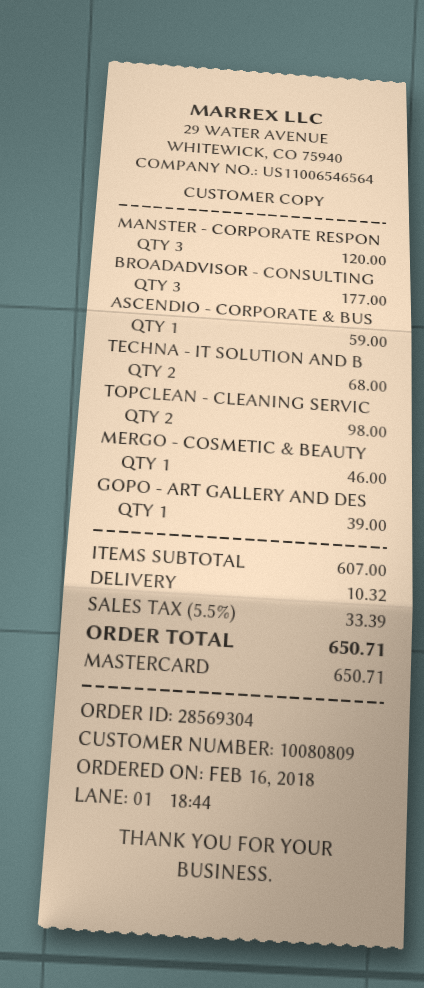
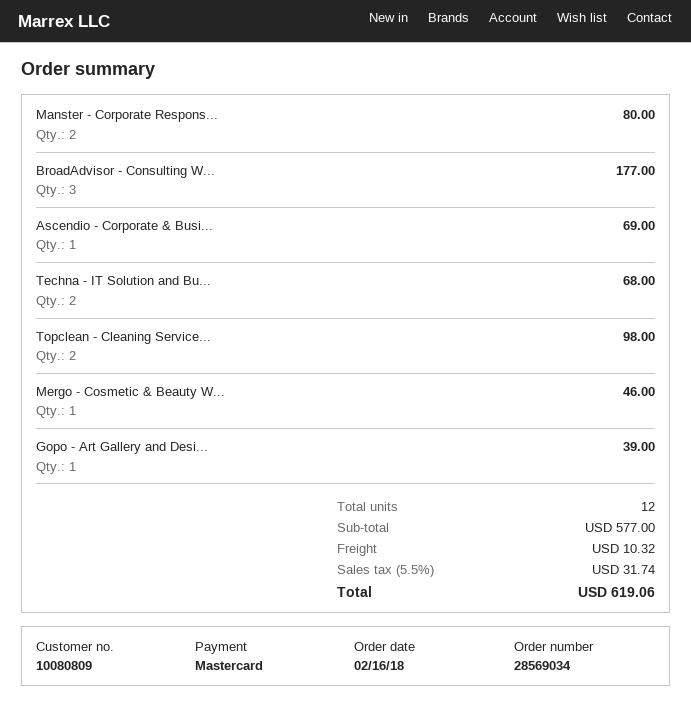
order number: 28569304 -> 28569034
MANSTER - CORPORATE RESPON: 3 for 120.00 -> 2 for 80.00
ASCENDIO - CORPORATE & BUS: 1 for 59.00 -> 1 for 69.00
subtotal: 607.00 -> 577.00
tax: 5.5% = 33.39 -> 5.5% = 31.74
total: 650.71 -> 619.06

